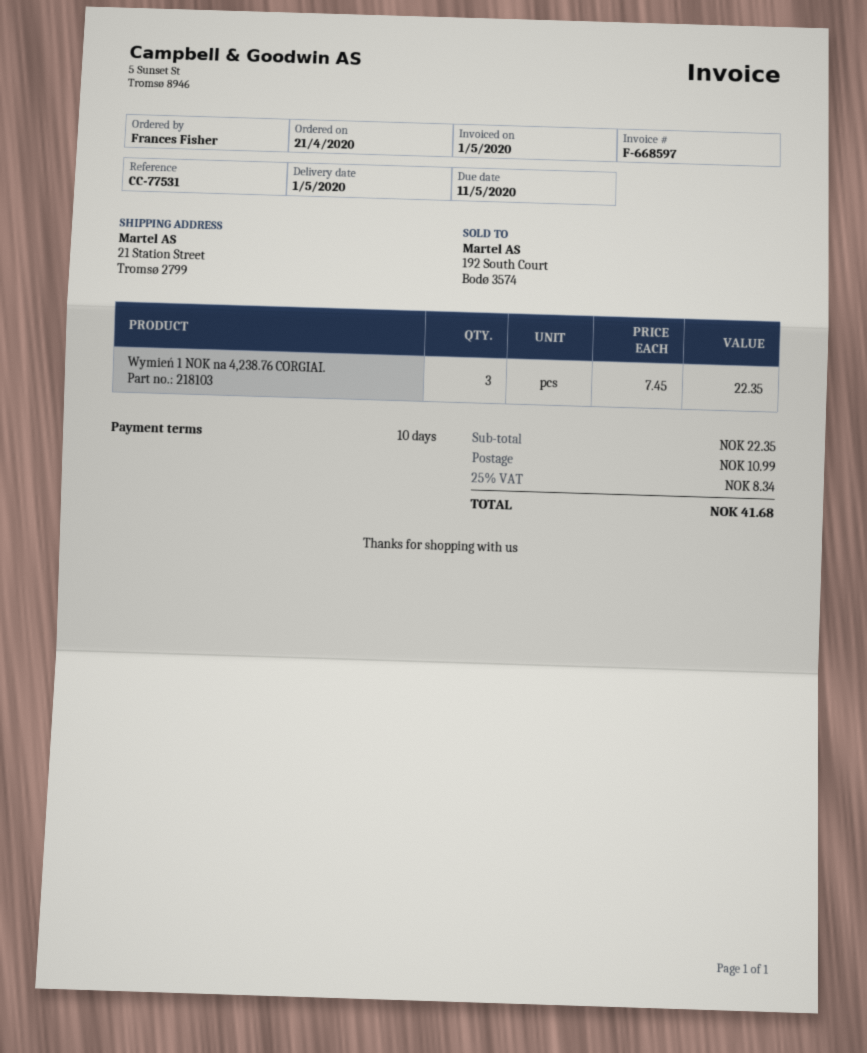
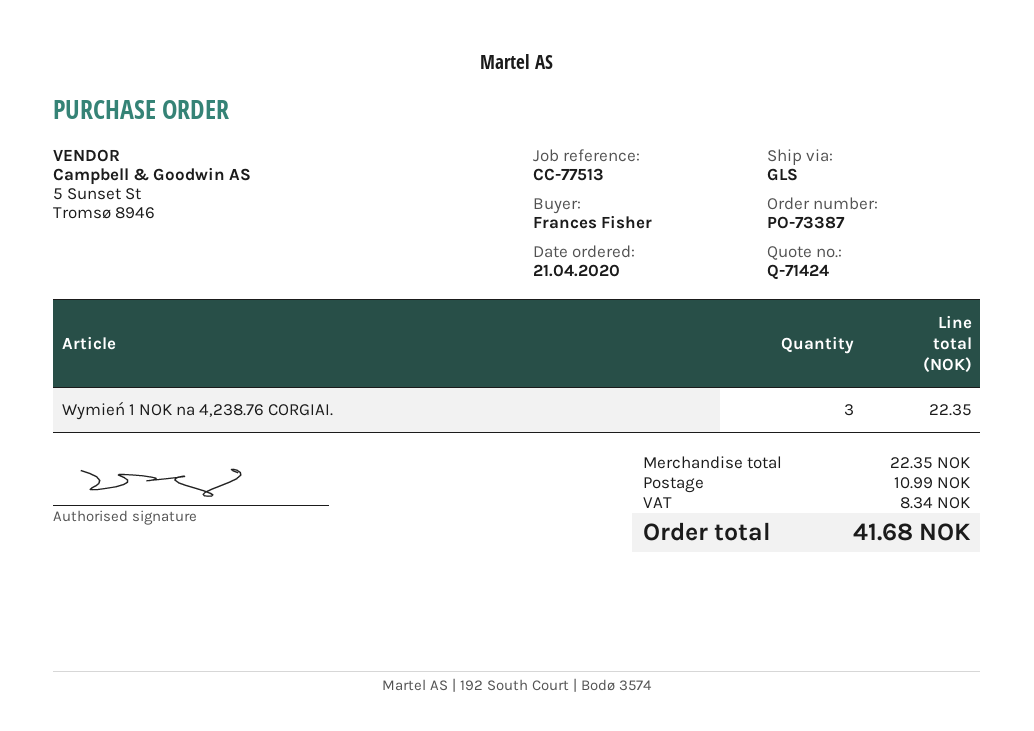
reference: CC-77531 -> CC-77513

